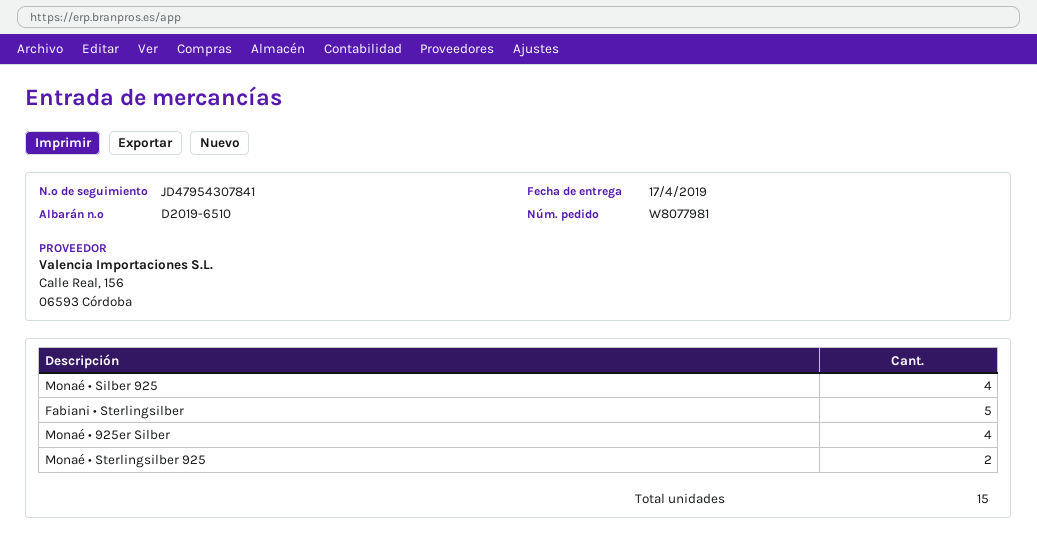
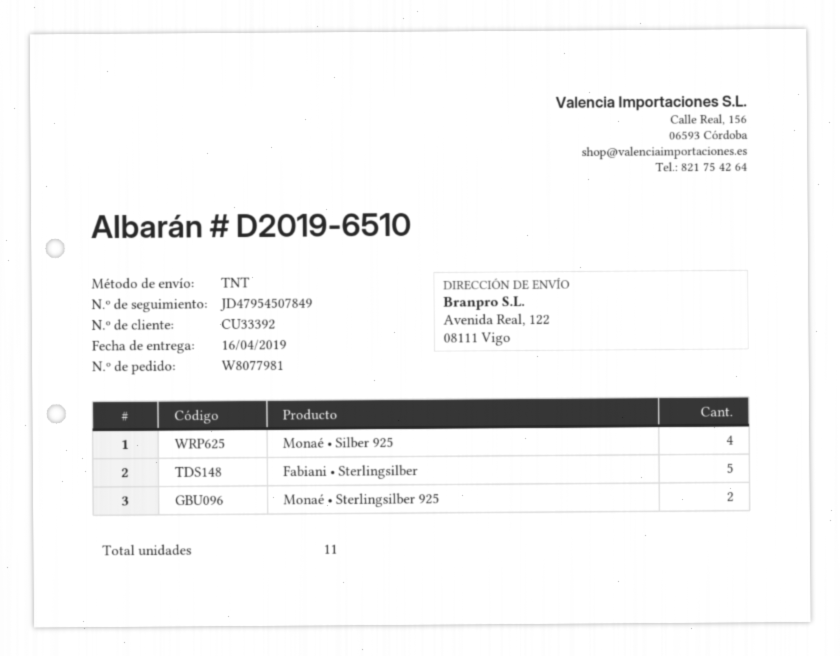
delivery date: 2019-04-17 -> 2019-04-16
tracking number: JD47954307841 -> JD47954507849
Monaé • 925er Silber: 4 -> none
total quantity: 15 -> 11

